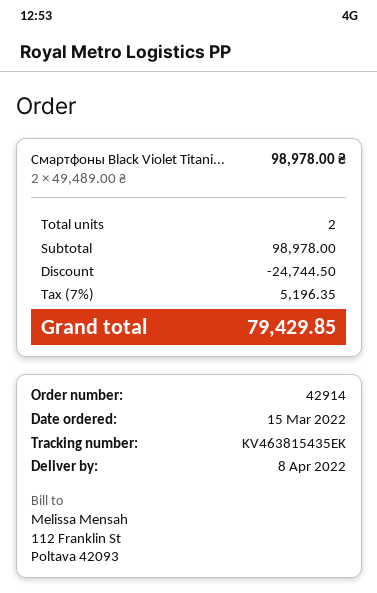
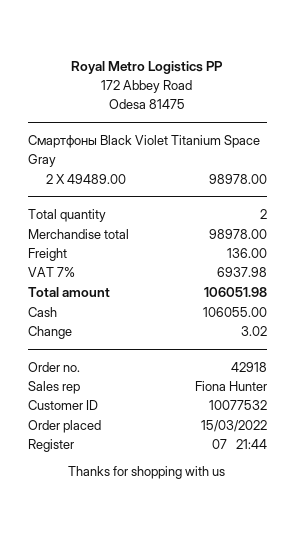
order number: 42914 -> 42918
discount: 24744.50 -> none
shipping: none -> 136.00
tax: 7% = 5196.35 -> 7% = 6937.98
total: 79429.85 -> 106051.98

